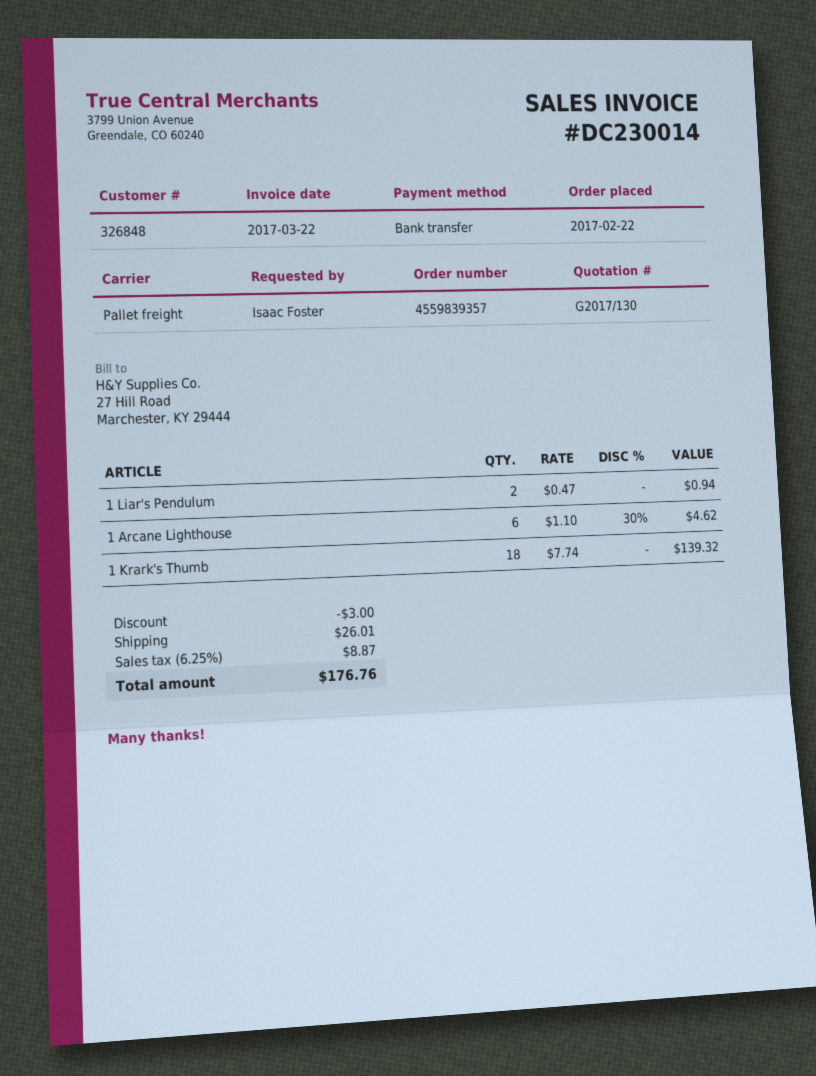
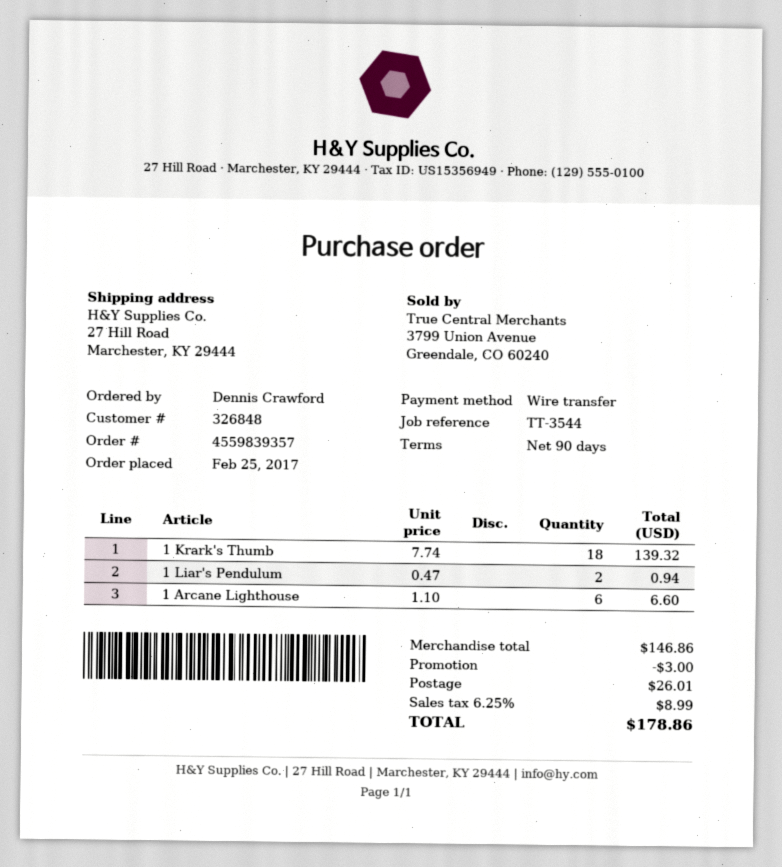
order date: 2017-02-22 -> 2017-02-25
ordered by: Isaac Foster -> Dennis Crawford
1 Arcane Lighthouse: 6 x 1.10 - 30% = 4.62 -> 6 x 1.10 = 6.60
tax: 6.25% = 8.87 -> 6.25% = 8.99
total: 176.76 -> 178.86

